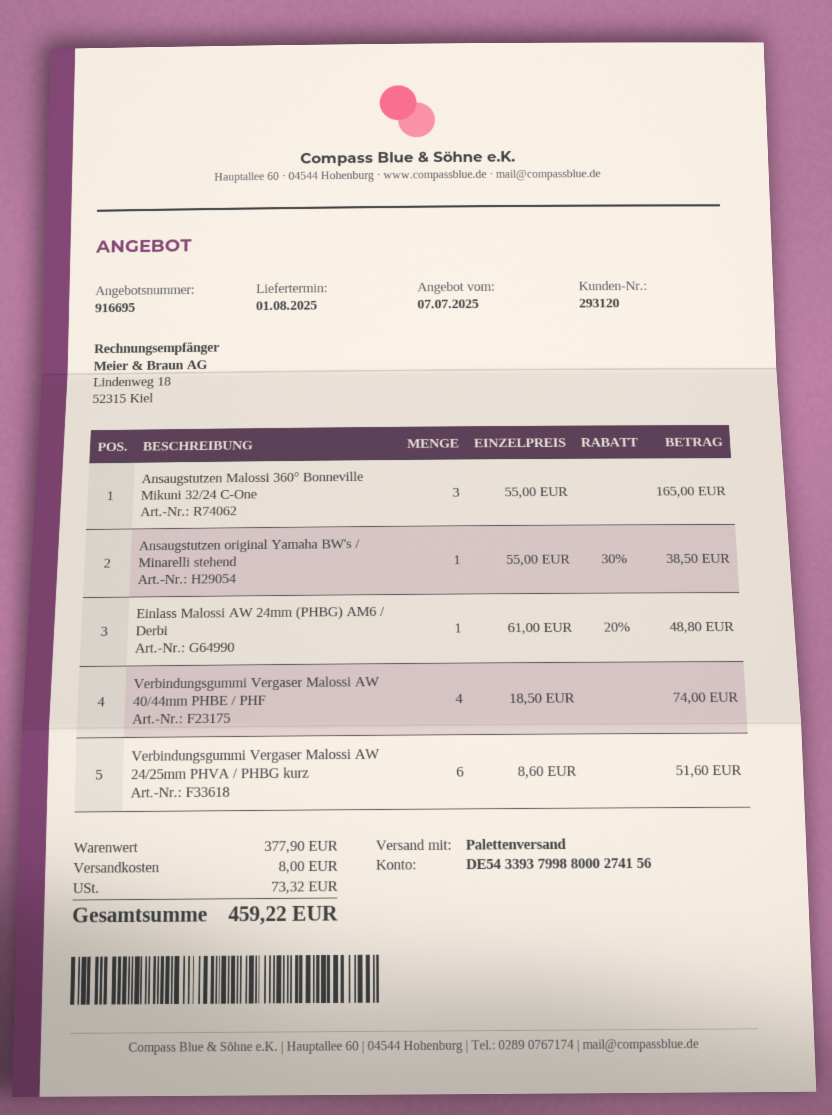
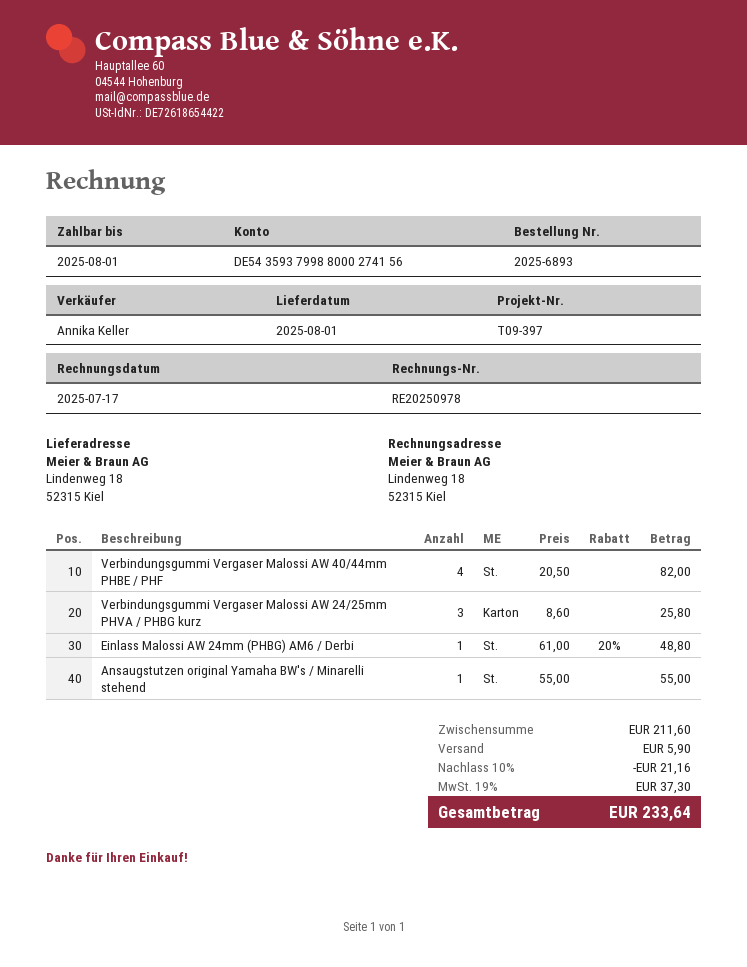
bank account: DE54339379988000274156 -> DE54359379988000274156
Ansaugstutzen Malossi 360° Bonneville Mikuni 32/24 C-One: 3 x 55.00 = 165.00 -> none
Ansaugstutzen original Yamaha BW's / Minarelli stehend: 1 x 55.00 - 30% = 38.50 -> 1 x 55.00 = 55.00
Verbindungsgummi Vergaser Malossi AW 40/44mm PHBE / PHF: 4 x 18.50 = 74.00 -> 4 x 20.50 = 82.00
Verbindungsgummi Vergaser Malossi AW 24/25mm PHVA / PHBG kurz: 6 x 8.60 = 51.60 -> 3 x 8.60 = 25.80
subtotal: 377.90 -> 211.60
discount: none -> 10% = 21.16
shipping: 8.00 -> 5.90
tax: 73.32 -> 37.30
total: 459.22 -> 233.64

